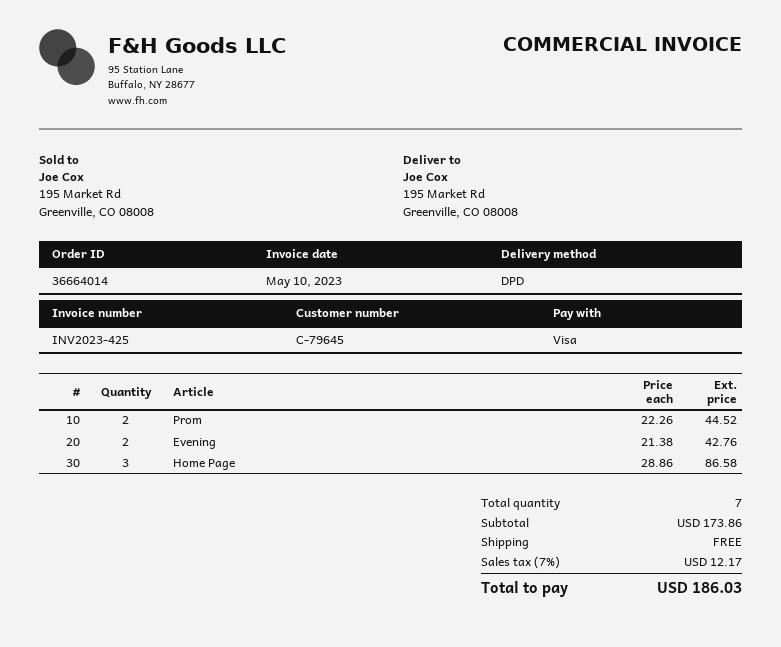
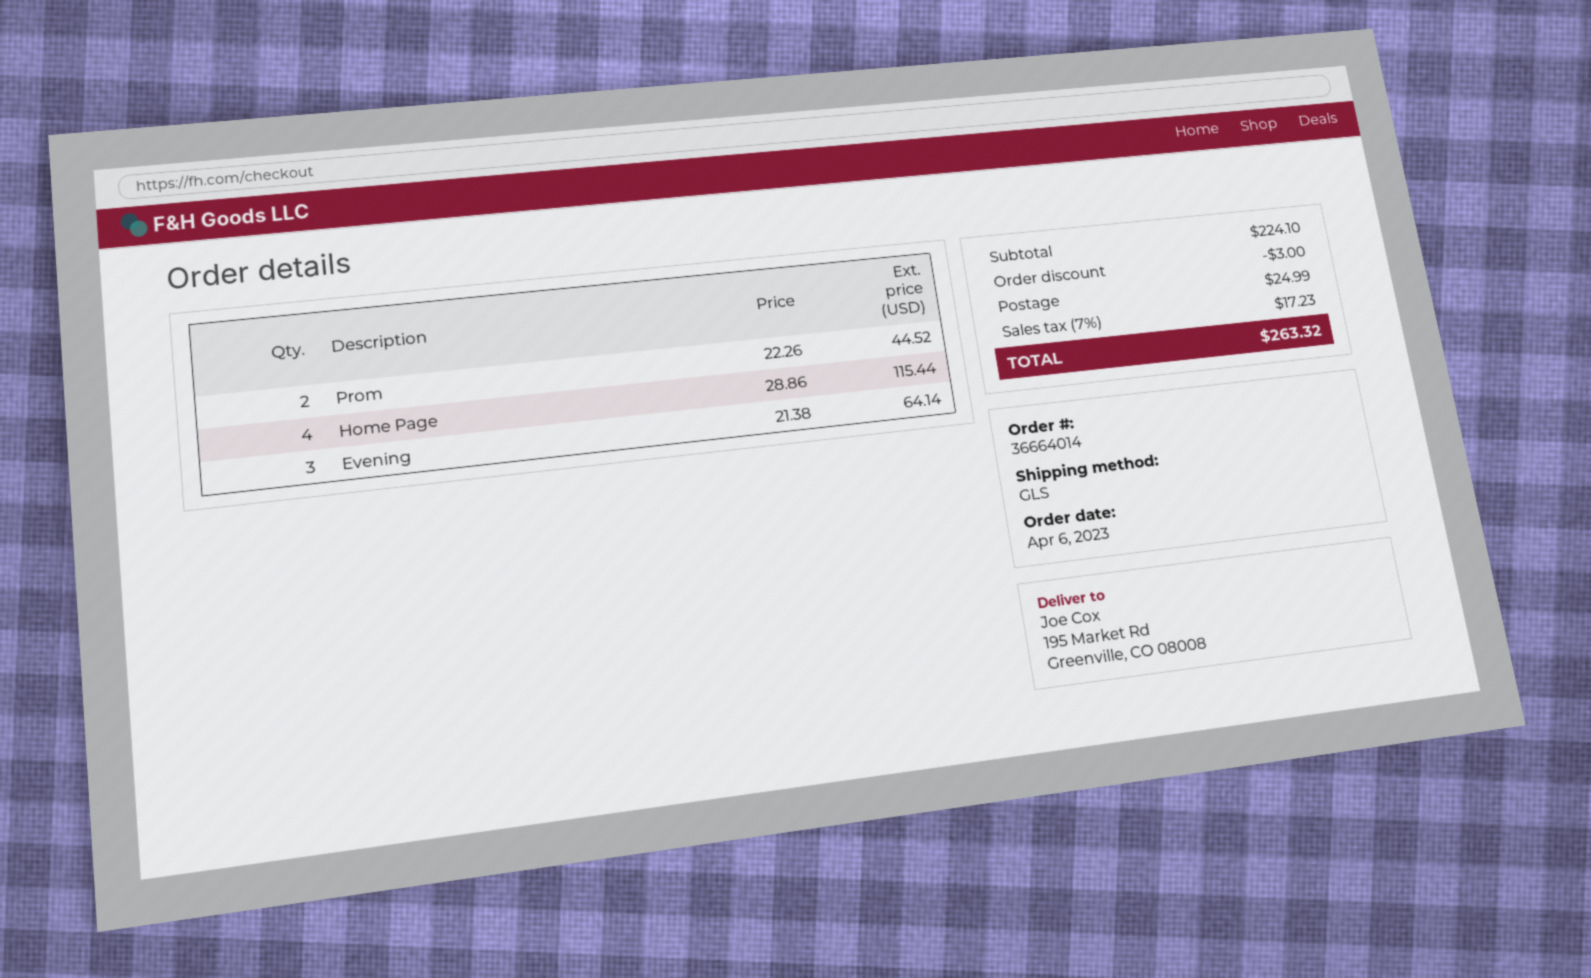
shipping method: DPD -> GLS
Evening: 2 x 21.38 = 42.76 -> 3 x 21.38 = 64.14
Home Page: 3 x 28.86 = 86.58 -> 4 x 28.86 = 115.44
subtotal: 173.86 -> 224.10
discount: none -> 3.00
shipping: 0.00 -> 24.99
tax: 7% = 12.17 -> 7% = 17.23
total: 186.03 -> 263.32

